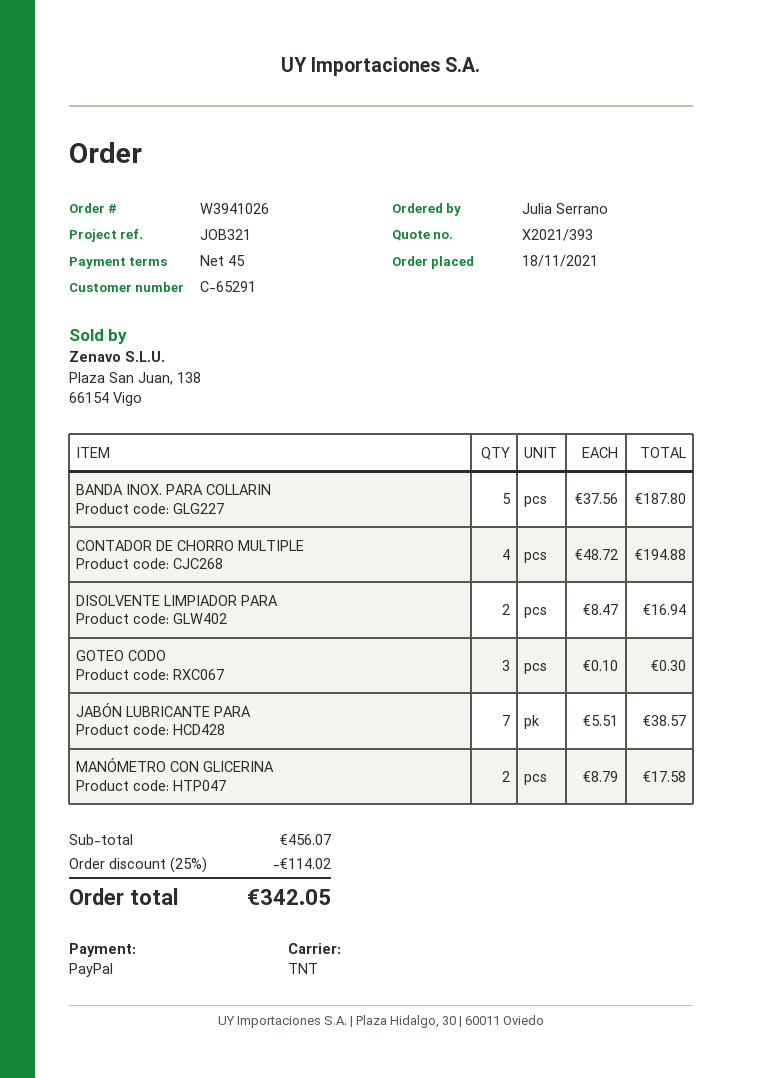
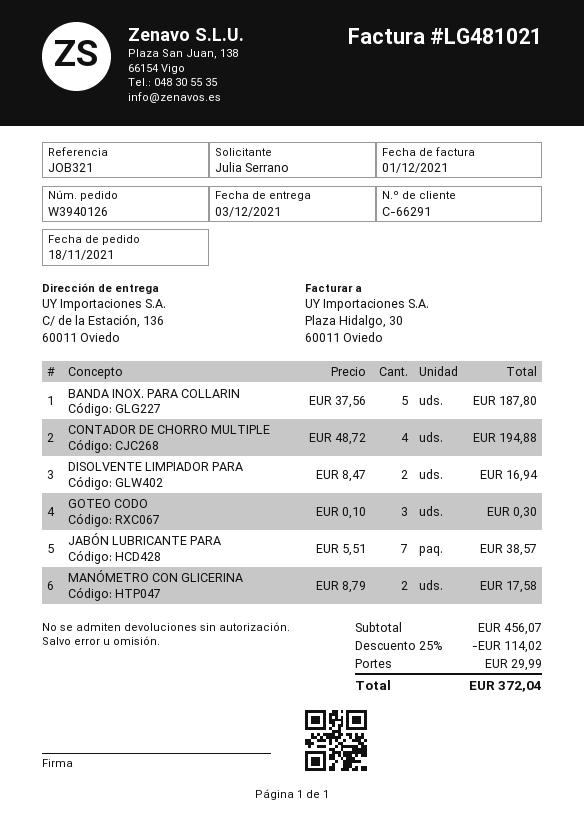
order number: W3941026 -> W3940126
customer number: C-65291 -> C-66291
shipping: none -> 29.99
total: 342.05 -> 372.04

